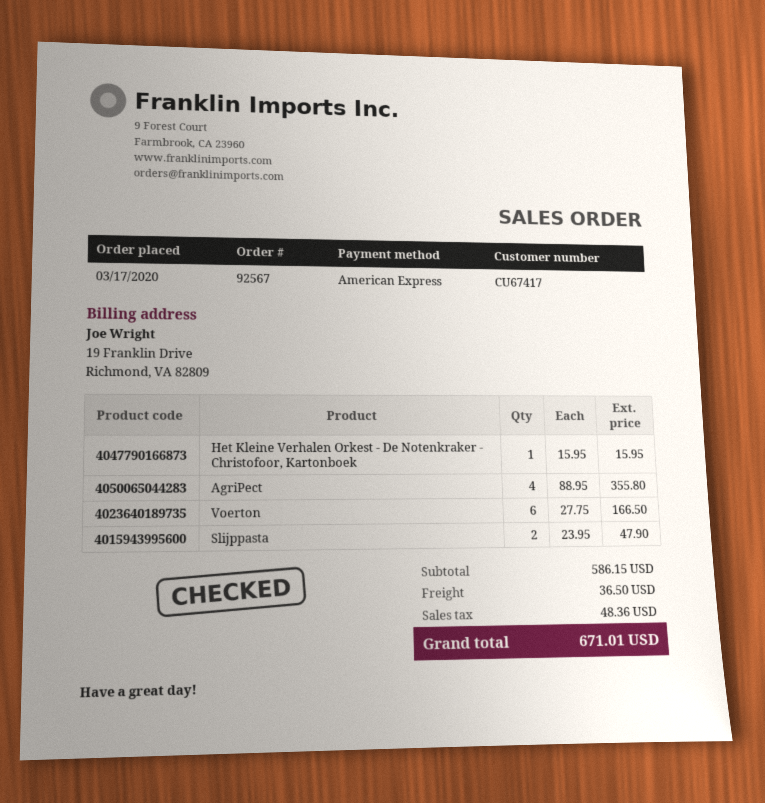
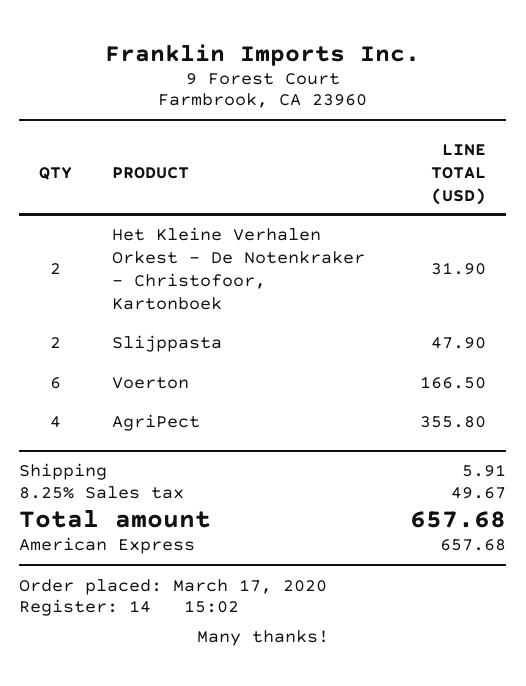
Het Kleine Verhalen Orkest - De Notenkraker - Christofoor, Kartonboek: 1 for 15.95 -> 2 for 31.90
shipping: 36.50 -> 5.91
tax: 48.36 -> 49.67
total: 671.01 -> 657.68

